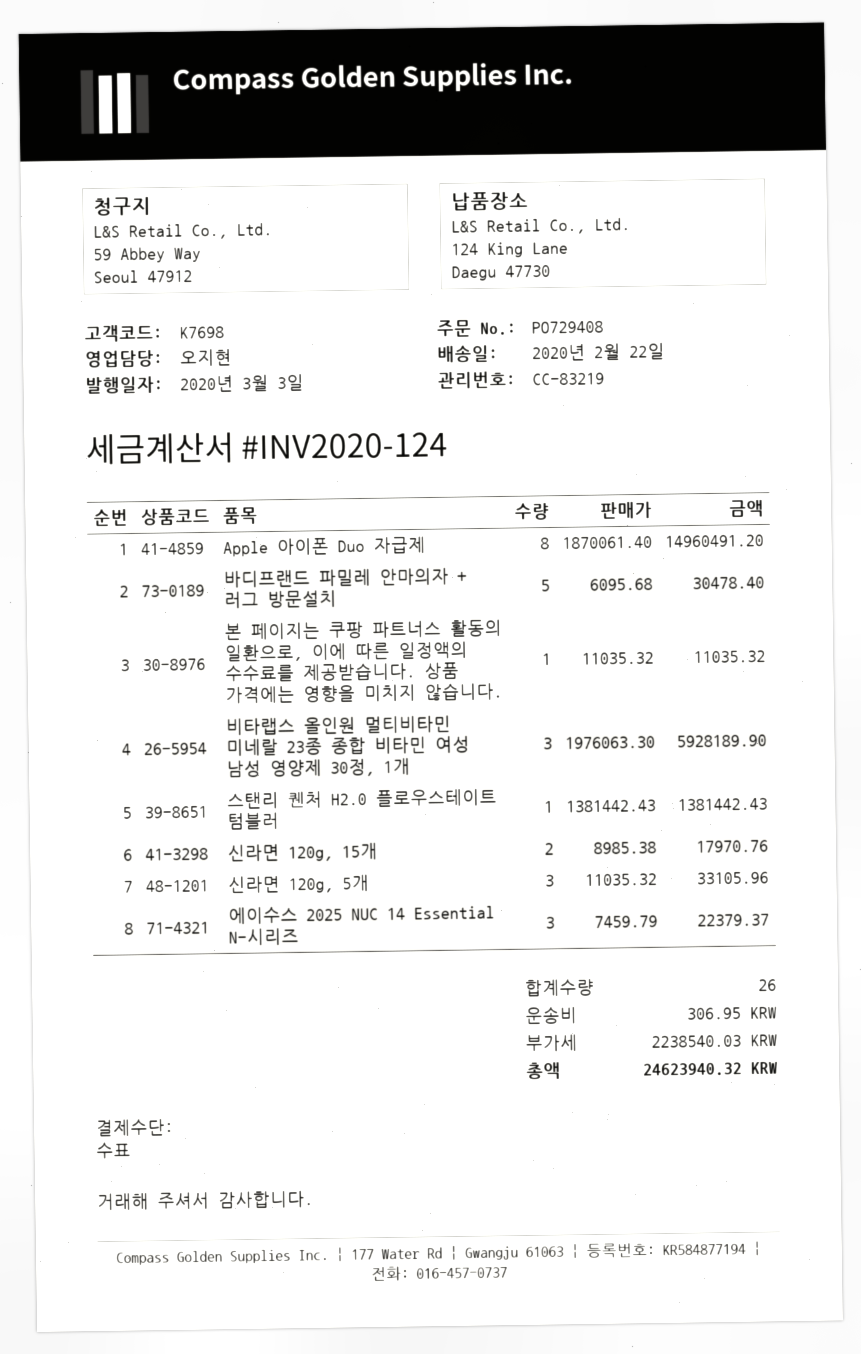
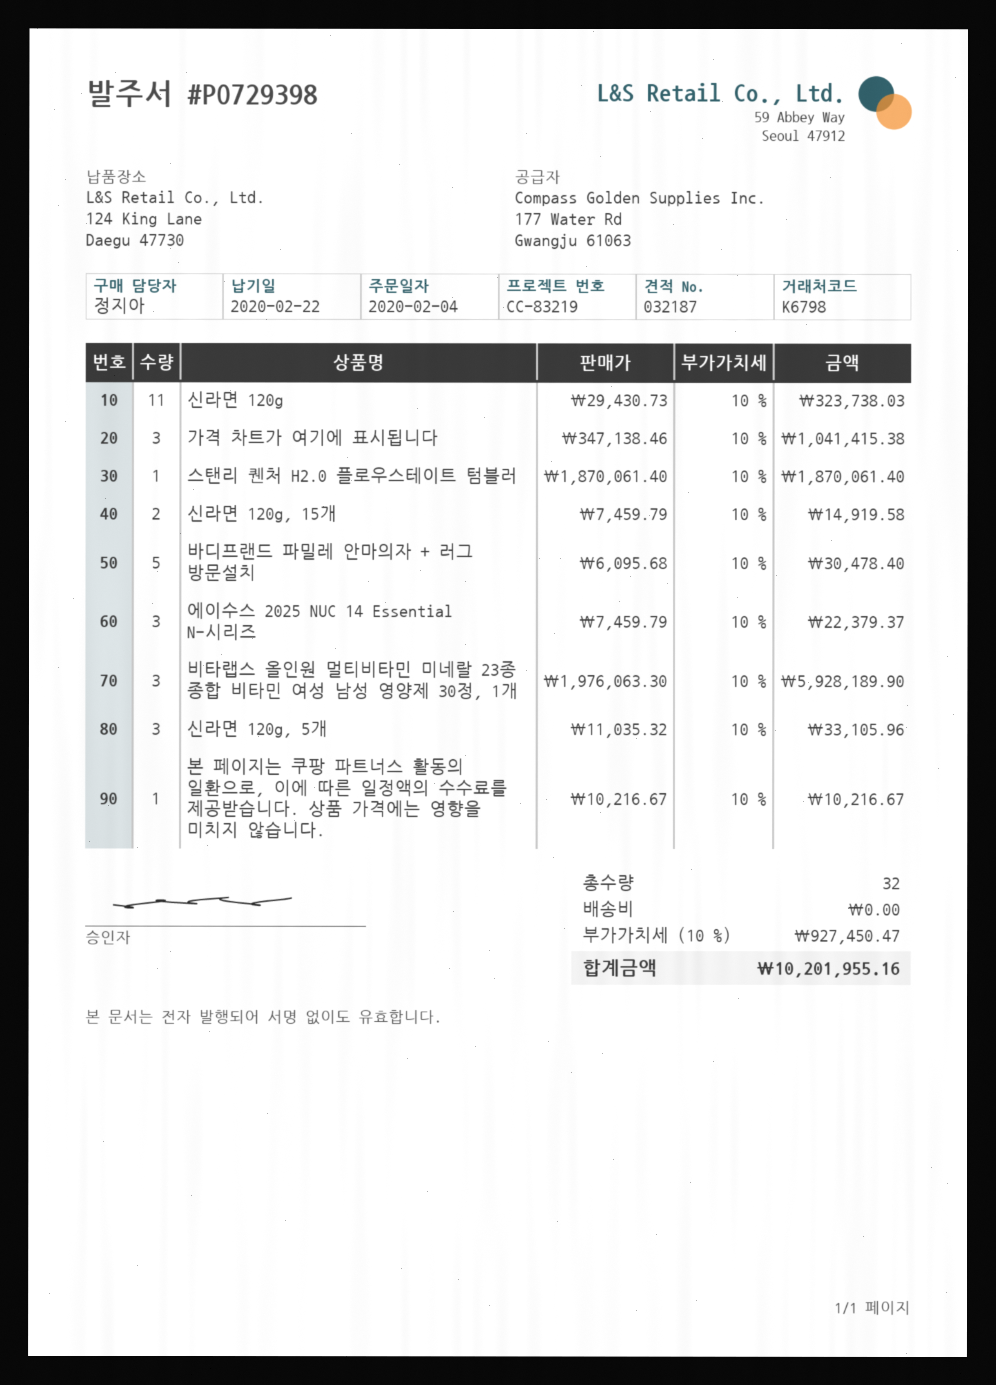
order number: PO729408 -> PO729398
customer number: K7698 -> K6798
Apple 아이폰 Duo 자급제: 8 x 1870061.40 = 14960491.20 -> none
본 페이지는 쿠팡 파트너스 활동의 일환으로, 이에 따른 일정액의 수수료를 제공받습니다. 상품 가격에는 영향을 미치지 않습니다.: 1 x 11035.32 = 11035.32 -> 1 x 10216.67 = 10216.67
스탠리 퀜처 H2.0 플로우스테이트 텀블러: 1 x 1381442.43 = 1381442.43 -> 1 x 1870061.40 = 1870061.40
신라면 120g, 15개: 2 x 8985.38 = 17970.76 -> 2 x 7459.79 = 14919.58
신라면 120g: none -> 11 x 29430.73 = 323738.03
가격 차트가 여기에 표시됩니다: none -> 3 x 347138.46 = 1041415.38
total quantity: 26 -> 32
shipping: 306.95 -> 0.00
tax: 2238540.03 -> 927450.47
total: 24623940.32 -> 10201955.16

